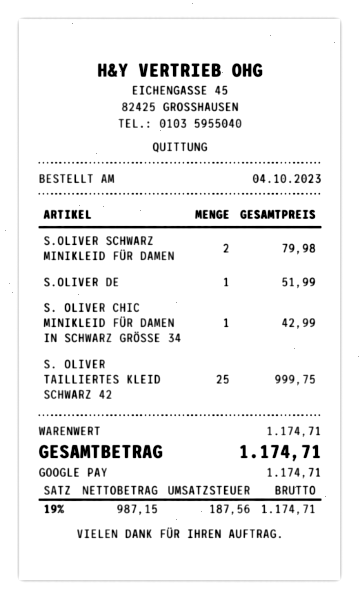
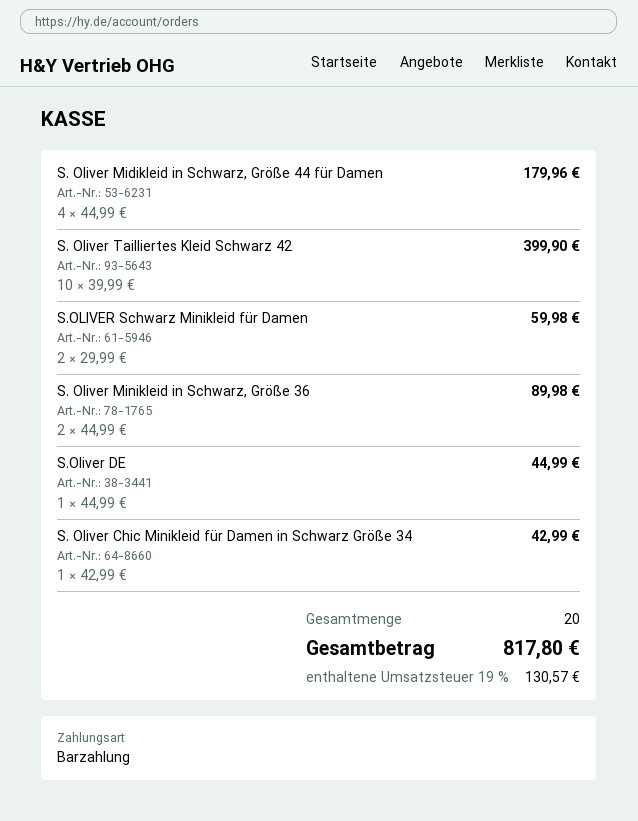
payment method: Google Pay -> cash
S.OLIVER SCHWARZ MINIKLEID FÜR DAMEN: 2 for 79.98 -> 2 for 59.98
S.OLIVER DE: 1 for 51.99 -> 1 for 44.99
S. OLIVER TAILLIERTES KLEID SCHWARZ 42: 25 for 999.75 -> 10 for 399.90
S. Oliver Midikleid in Schwarz, Größe 44 für Damen: none -> 4 for 179.96
S. Oliver Minikleid in Schwarz, Größe 36: none -> 2 for 89.98
tax: 19% = 187.56 -> 19% = 130.57
total: 1174.71 -> 817.80

